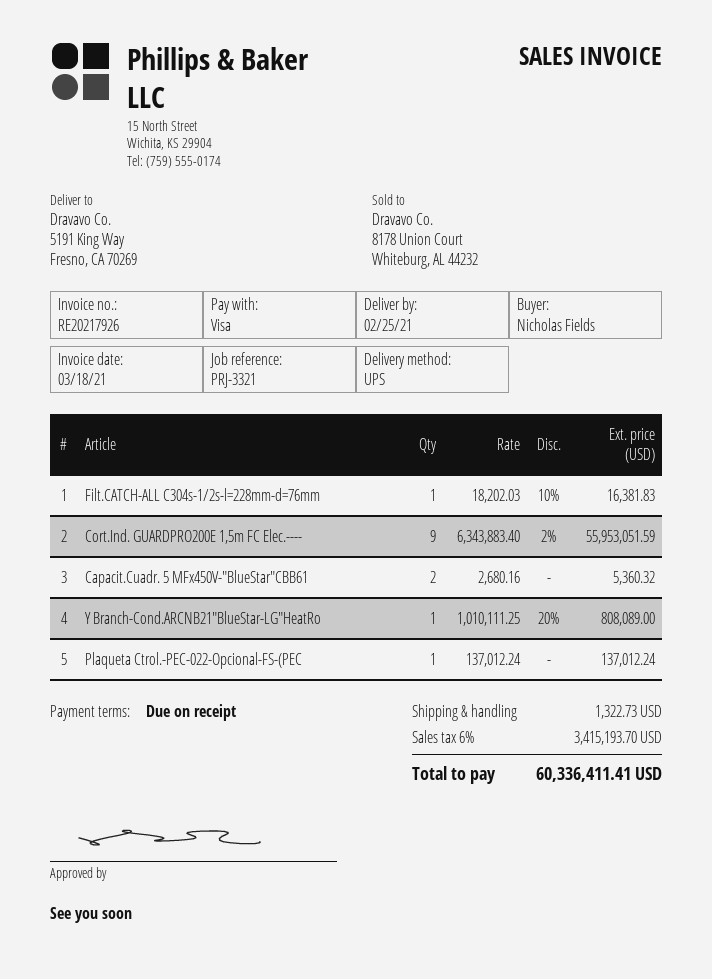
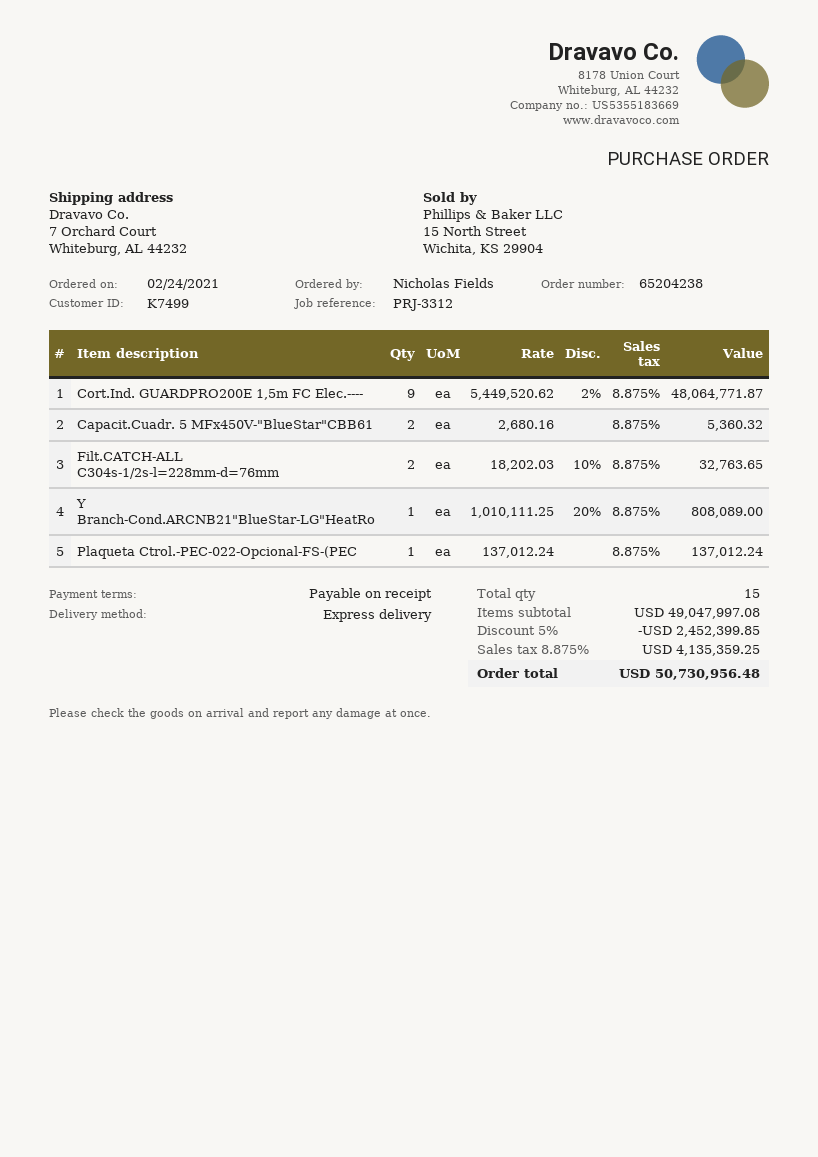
reference: PRJ-3321 -> PRJ-3312
shipping method: UPS -> express
ship to: 5191 King Way, Fresno, CA 70269 -> 7 Orchard Court, Whiteburg, AL 44232
Filt.CATCH-ALL C304s-1/2s-l=228mm-d=76mm: 1 x 18202.03 - 10% = 16381.83 -> 2 x 18202.03 - 10% = 32763.65
Cort.Ind. GUARDPRO200E 1,5m FC Elec.----: 9 x 6343883.40 - 2% = 55953051.59 -> 9 x 5449520.62 - 2% = 48064771.87
discount: none -> 5% = 2452399.85
shipping: 1322.73 -> none
tax: 6% = 3415193.70 -> 8.875% = 4135359.25
total: 60336411.41 -> 50730956.48

